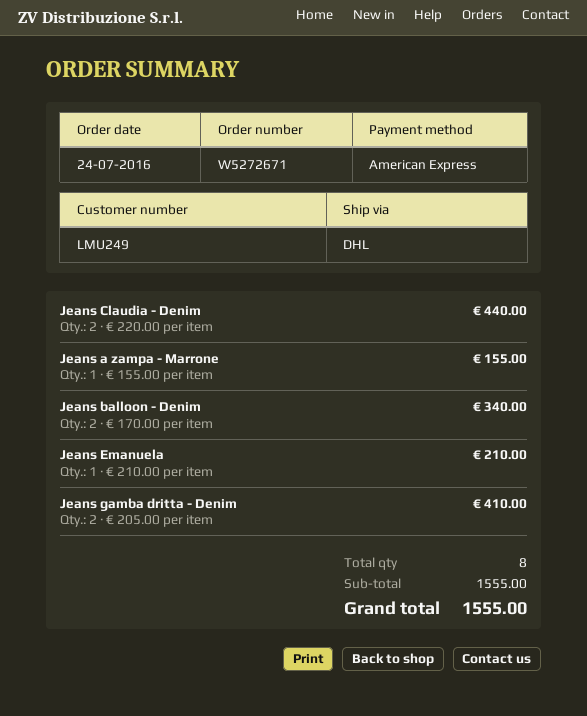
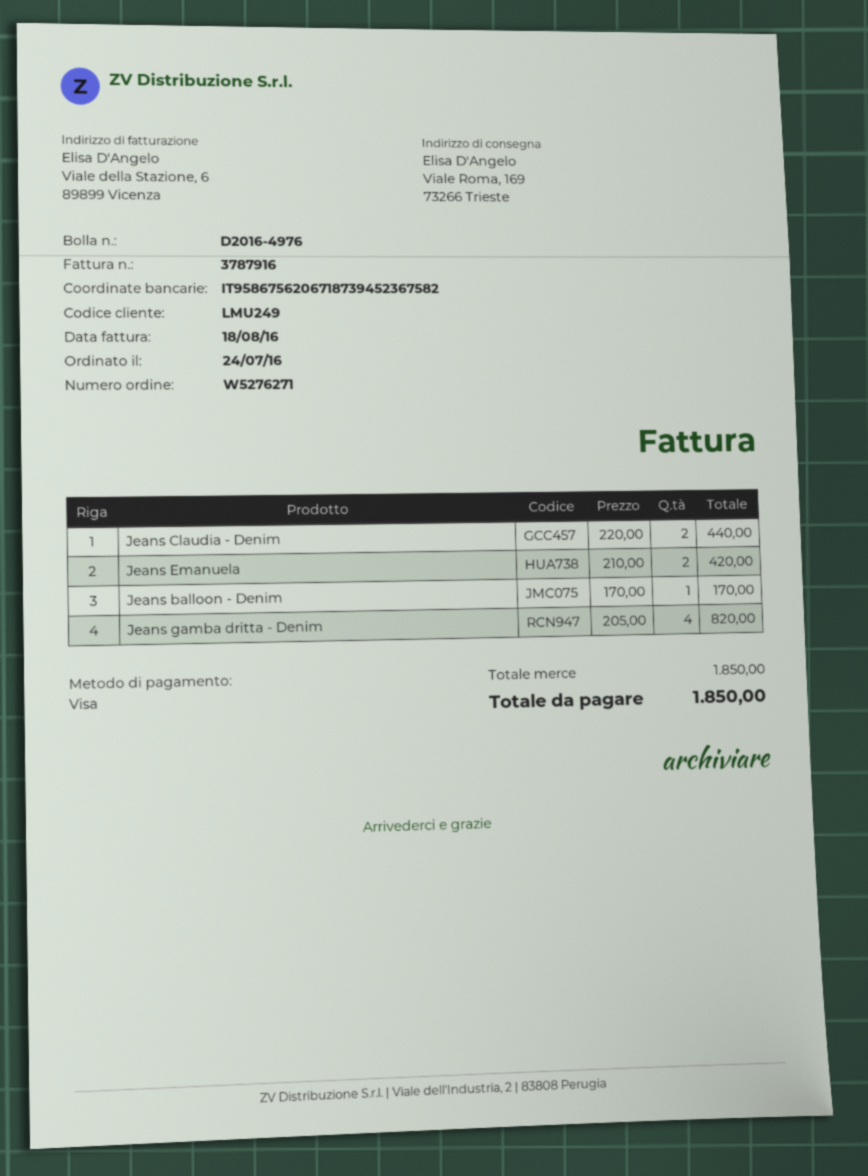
order number: W5272671 -> W5276271
payment method: American Express -> Visa
Jeans a zampa - Marrone: 1 x 155.00 = 155.00 -> none
Jeans balloon - Denim: 2 x 170.00 = 340.00 -> 1 x 170.00 = 170.00
Jeans Emanuela: 1 x 210.00 = 210.00 -> 2 x 210.00 = 420.00
Jeans gamba dritta - Denim: 2 x 205.00 = 410.00 -> 4 x 205.00 = 820.00
subtotal: 1555.00 -> 1850.00
total: 1555.00 -> 1850.00

